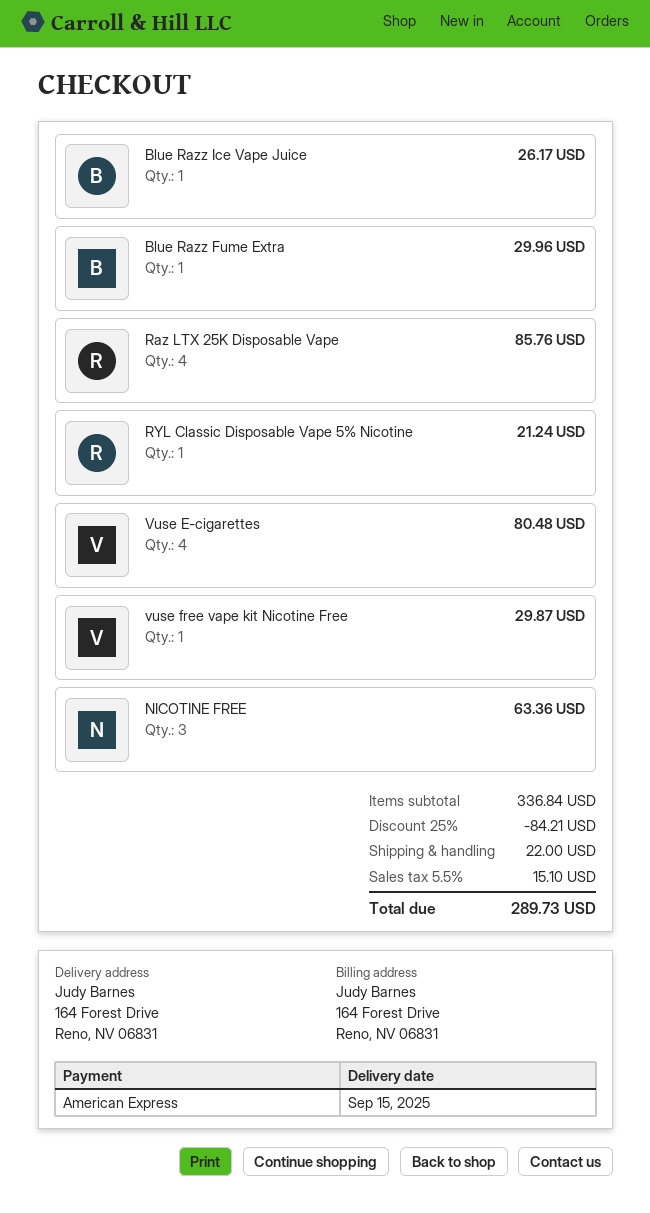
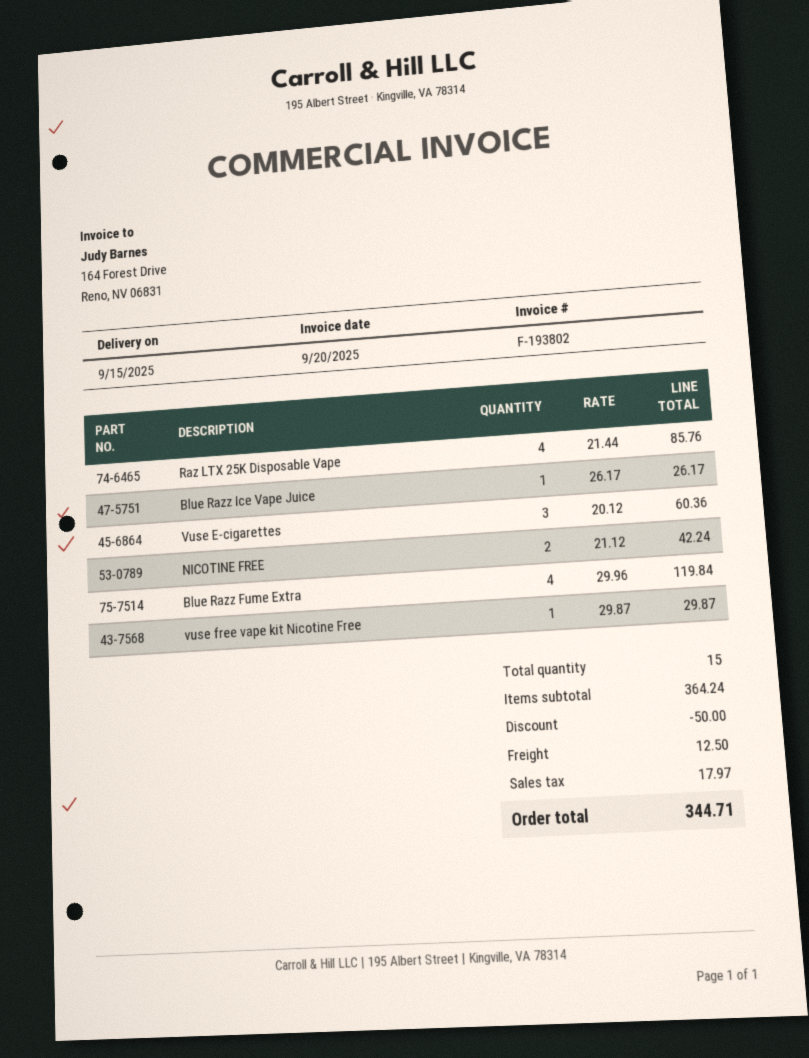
Blue Razz Fume Extra: 1 for 29.96 -> 4 for 119.84
RYL Classic Disposable Vape 5% Nicotine: 1 for 21.24 -> none
Vuse E-cigarettes: 4 for 80.48 -> 3 for 60.36
NICOTINE FREE: 3 for 63.36 -> 2 for 42.24
subtotal: 336.84 -> 364.24
discount: 84.21 -> 50.00
shipping: 22.00 -> 12.50
tax: 15.10 -> 17.97
total: 289.73 -> 344.71

